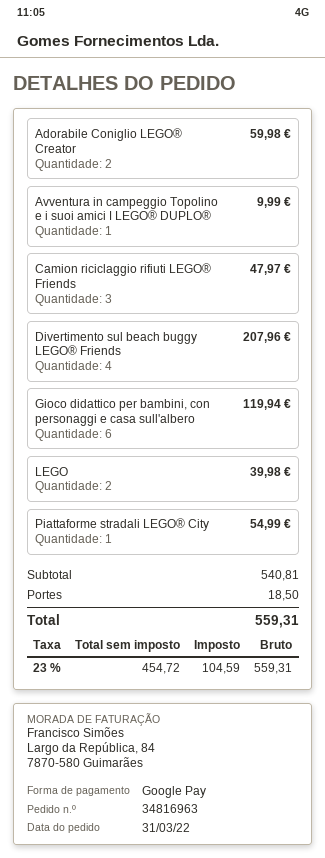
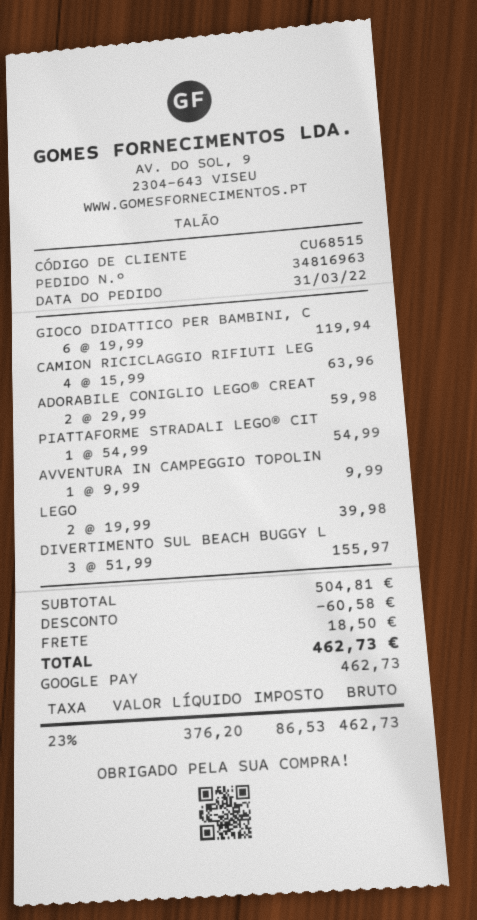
Camion riciclaggio rifiuti LEGO® Friends: 3 for 47.97 -> 4 for 63.96
Divertimento sul beach buggy LEGO® Friends: 4 for 207.96 -> 3 for 155.97
subtotal: 540.81 -> 504.81
discount: none -> 60.58
net: 454.72 -> 376.20
tax: 23% = 104.59 -> 23% = 86.53
total: 559.31 -> 462.73

